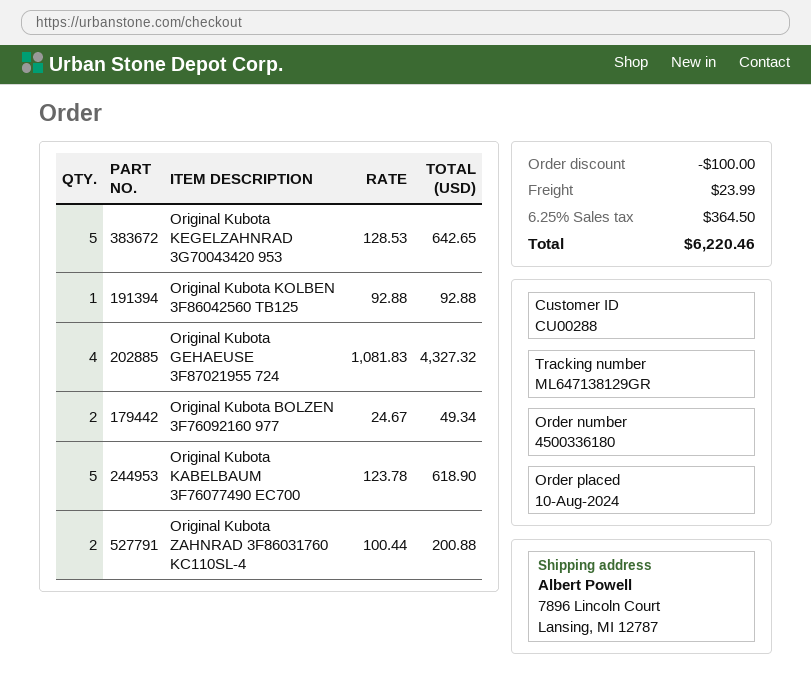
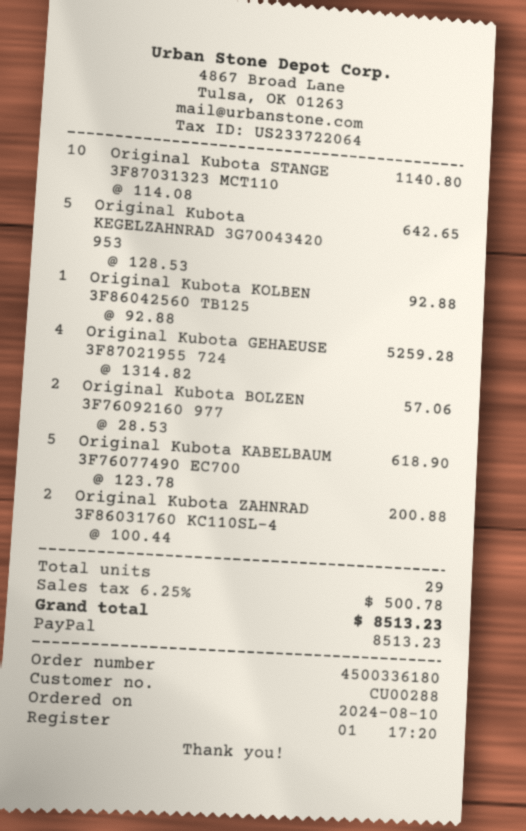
Original Kubota GEHAEUSE 3F87021955 724: 4 x 1081.83 = 4327.32 -> 4 x 1314.82 = 5259.28
Original Kubota BOLZEN 3F76092160 977: 2 x 24.67 = 49.34 -> 2 x 28.53 = 57.06
Original Kubota STANGE 3F87031323 MCT110: none -> 10 x 114.08 = 1140.80
discount: 100.00 -> none
shipping: 23.99 -> none
tax: 6.25% = 364.50 -> 6.25% = 500.78
total: 6220.46 -> 8513.23

